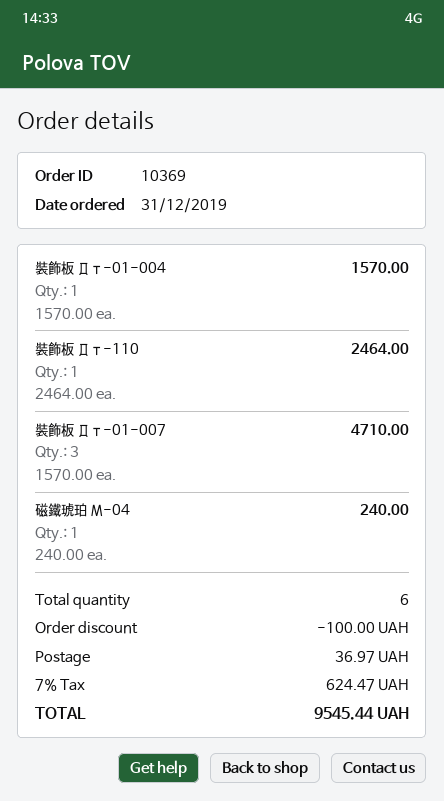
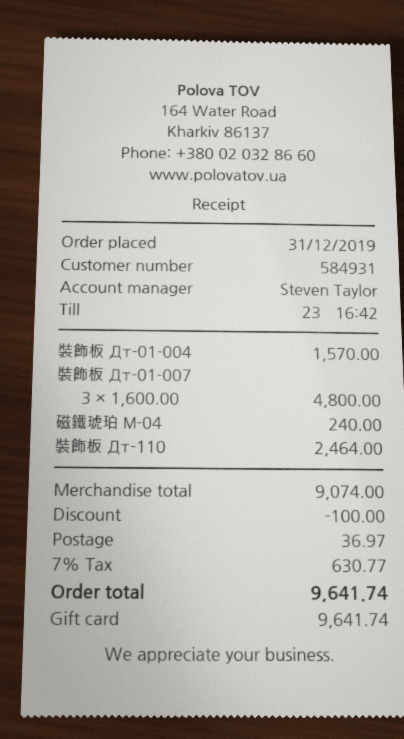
裝飾板 Дт-01-007: 3 x 1570.00 = 4710.00 -> 3 x 1600.00 = 4800.00
tax: 7% = 624.47 -> 7% = 630.77
total: 9545.44 -> 9641.74

